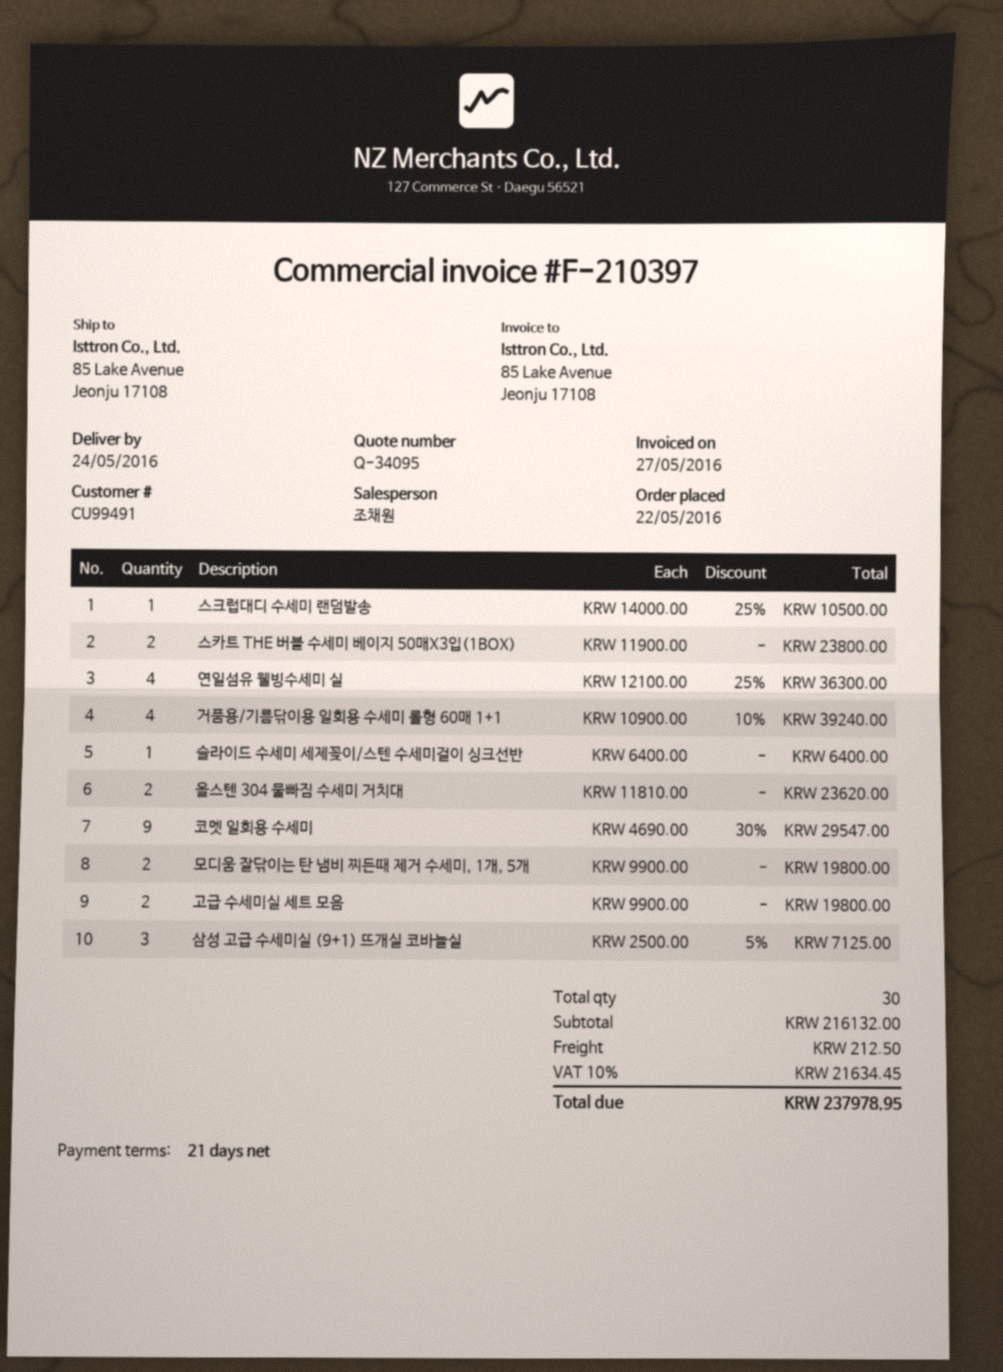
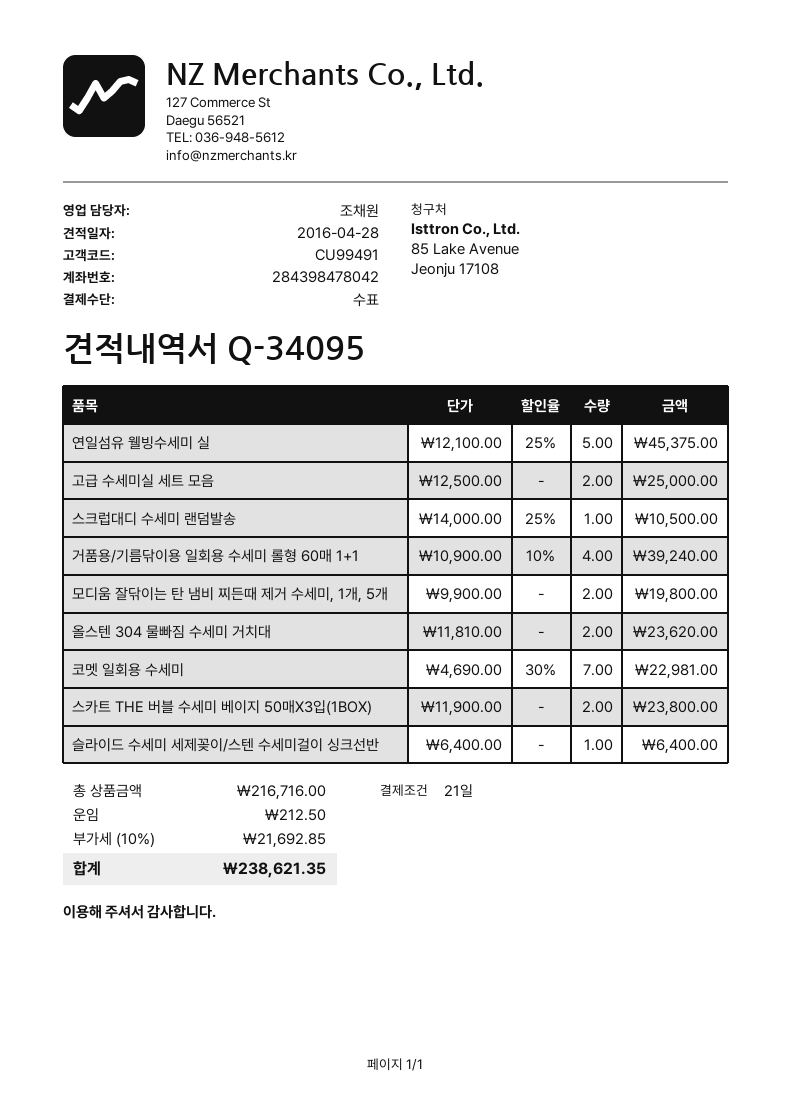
연일섬유 웰빙수세미 실: 4 x 12100.00 - 25% = 36300.00 -> 5 x 12100.00 - 25% = 45375.00
코멧 일회용 수세미: 9 x 4690.00 - 30% = 29547.00 -> 7 x 4690.00 - 30% = 22981.00
고급 수세미실 세트 모음: 2 x 9900.00 = 19800.00 -> 2 x 12500.00 = 25000.00
삼성 고급 수세미실 (9+1) 뜨개실 코바늘실: 3 x 2500.00 - 5% = 7125.00 -> none
subtotal: 216132.00 -> 216716.00
tax: 10% = 21634.45 -> 10% = 21692.85
total: 237978.95 -> 238621.35

